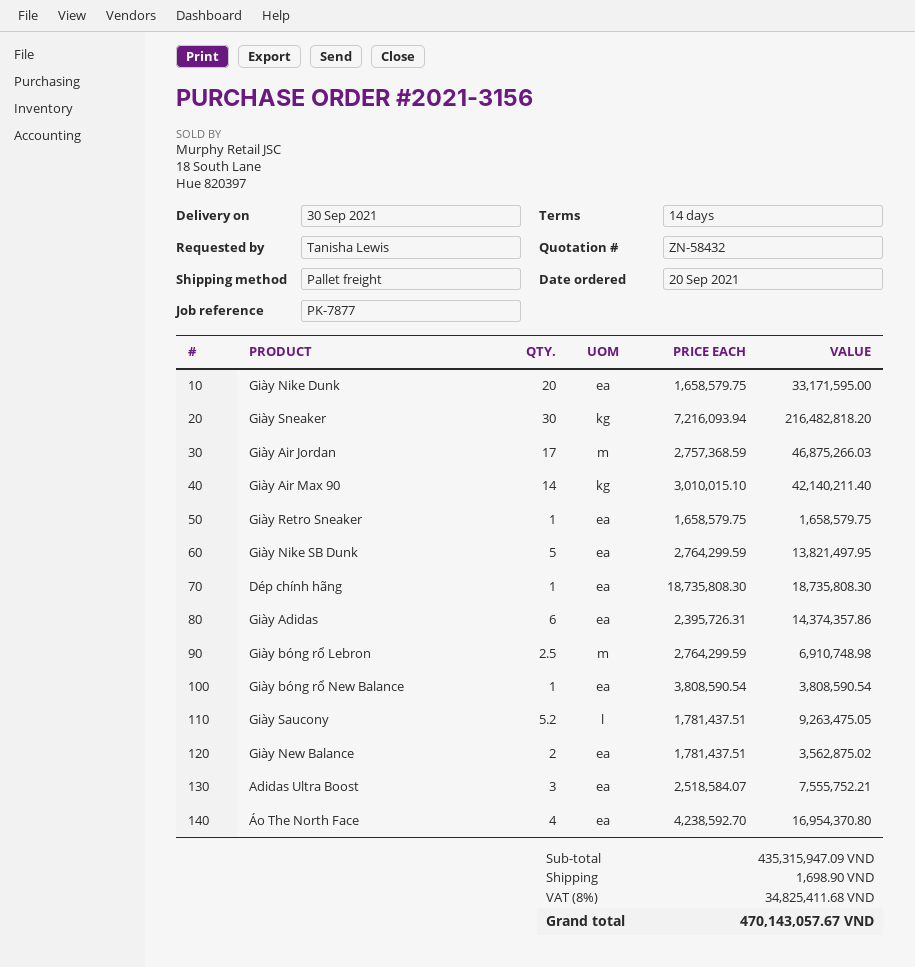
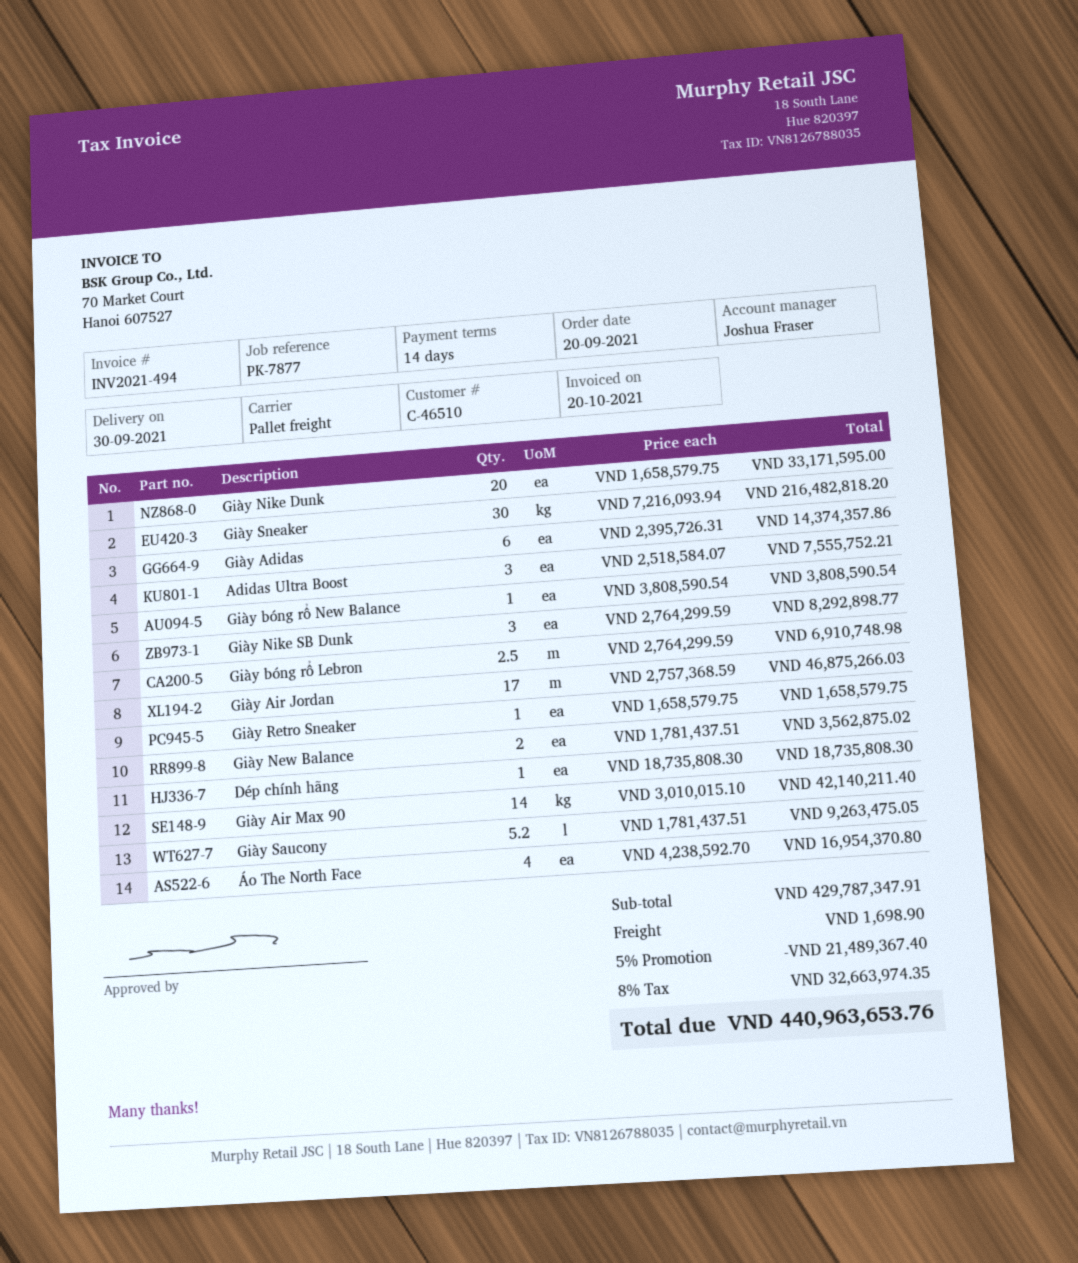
Giày Nike SB Dunk: 5 x 2764299.59 = 13821497.95 -> 3 x 2764299.59 = 8292898.77
subtotal: 435315947.09 -> 429787347.91
discount: none -> 5% = 21489367.40
tax: 8% = 34825411.68 -> 8% = 32663974.35
total: 470143057.67 -> 440963653.76

